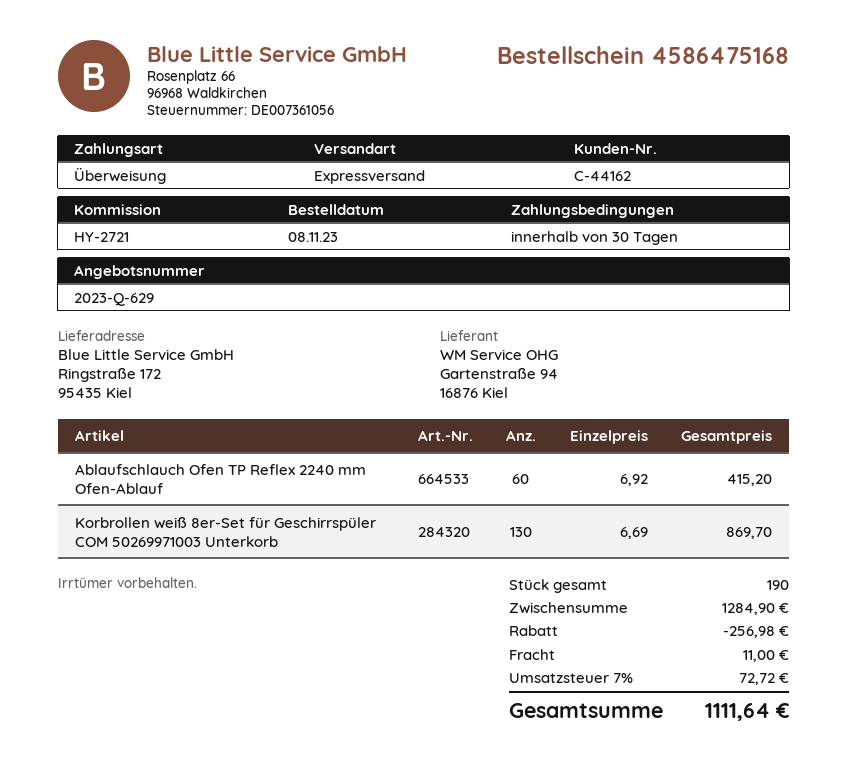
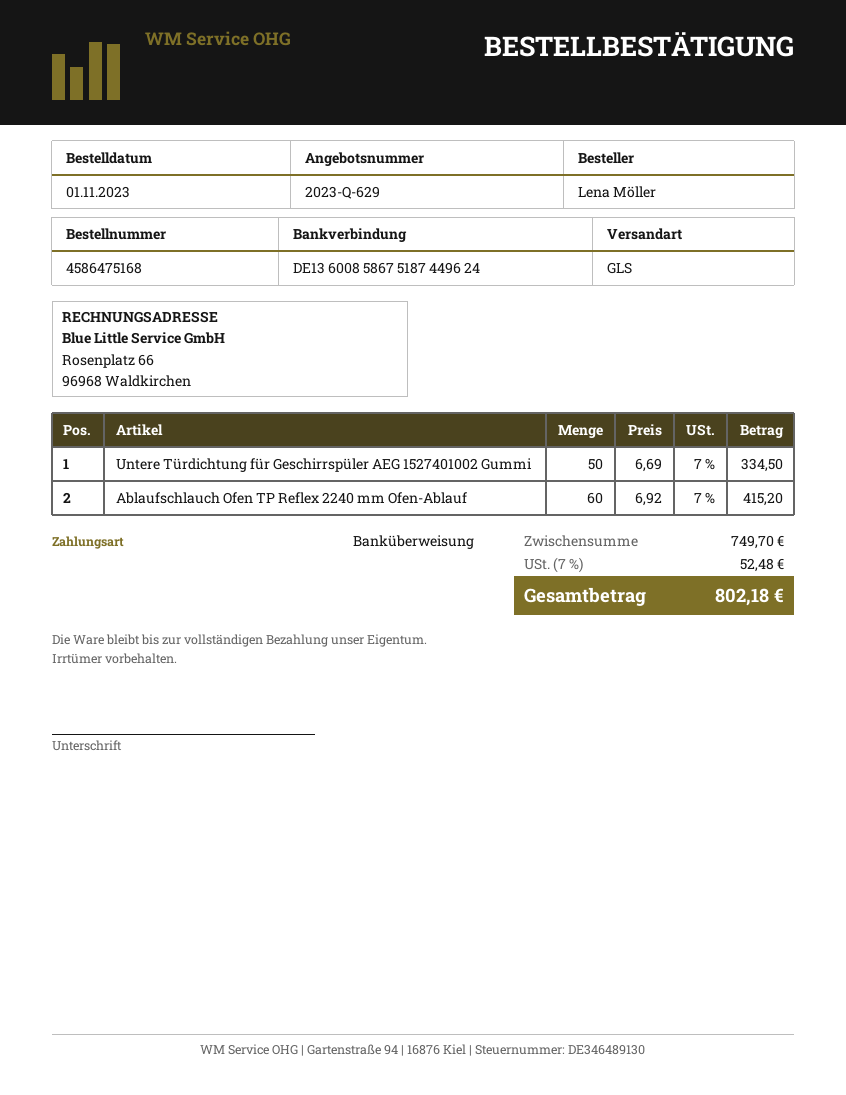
order date: 2023-11-08 -> 2023-11-01
shipping method: express -> GLS
Korbrollen weiß 8er-Set für Geschirrspüler COM 50269971003 Unterkorb: 130 x 6.69 = 869.70 -> none
Untere Türdichtung für Geschirrspüler AEG 1527401002 Gummi: none -> 50 x 6.69 = 334.50
subtotal: 1284.90 -> 749.70
discount: 256.98 -> none
shipping: 11.00 -> none
tax: 7% = 72.72 -> 7% = 52.48
total: 1111.64 -> 802.18

